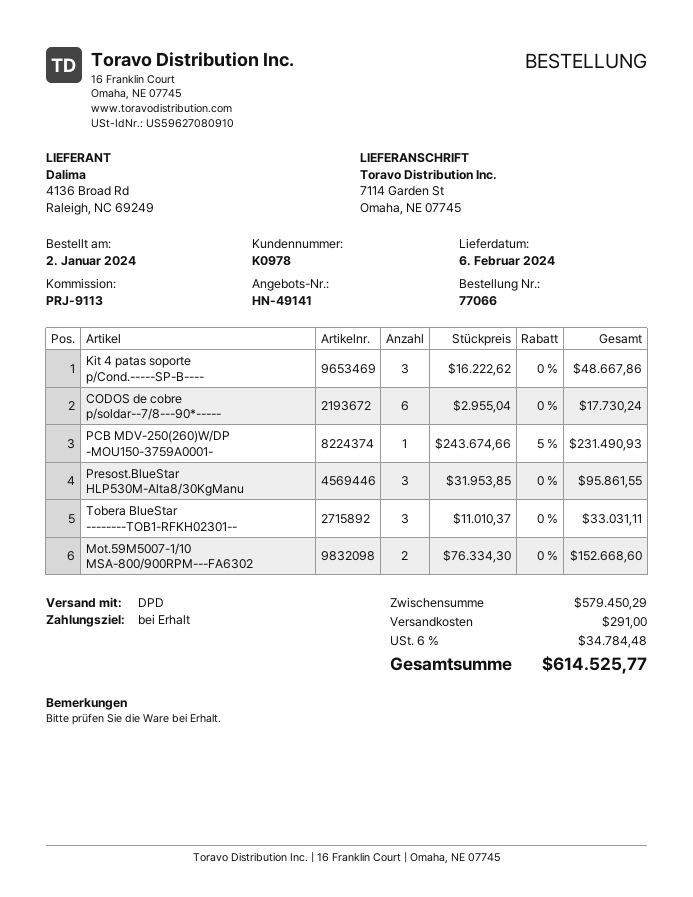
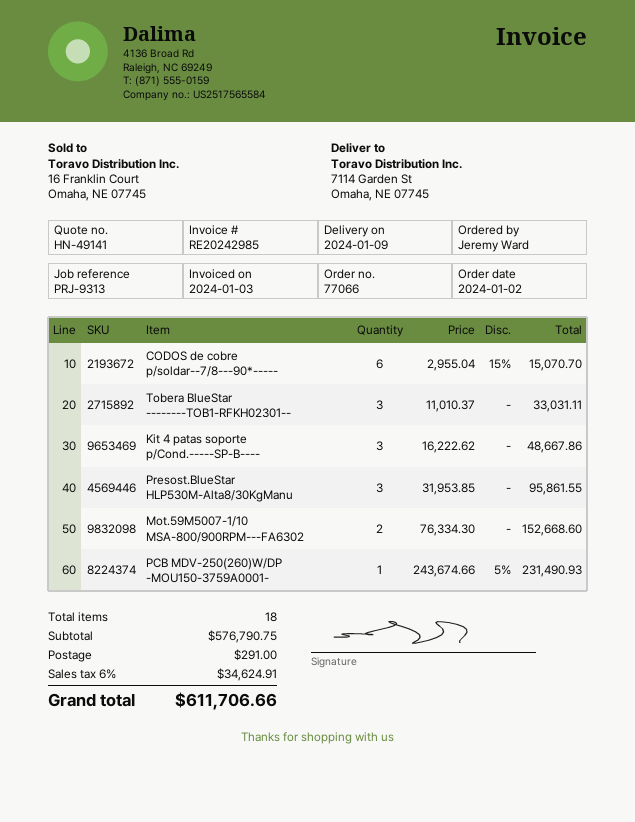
delivery date: 2024-02-06 -> 2024-01-09
reference: PRJ-9113 -> PRJ-9313
CODOS de cobre p/soldar--7/8---90*-----: 6 x 2955.04 = 17730.24 -> 6 x 2955.04 - 15% = 15070.70
subtotal: 579450.29 -> 576790.75
tax: 6% = 34784.48 -> 6% = 34624.91
total: 614525.77 -> 611706.66

